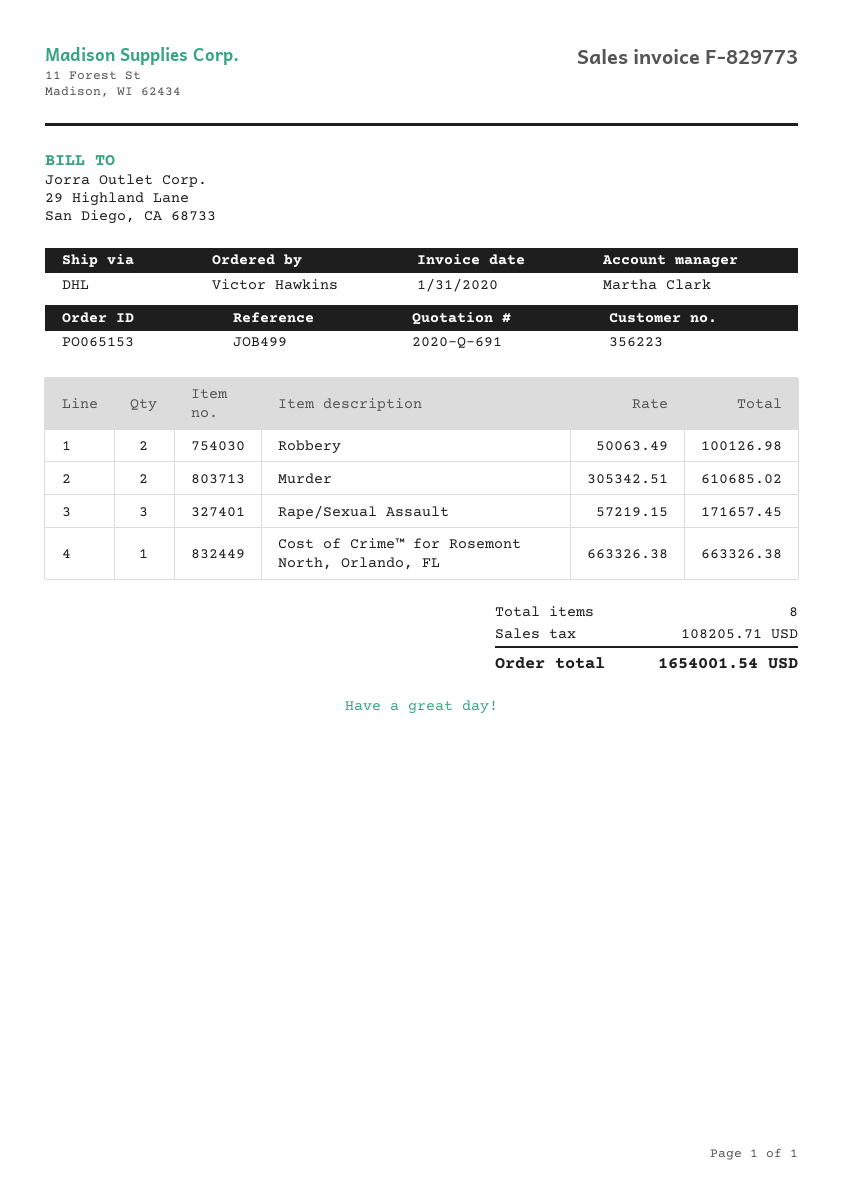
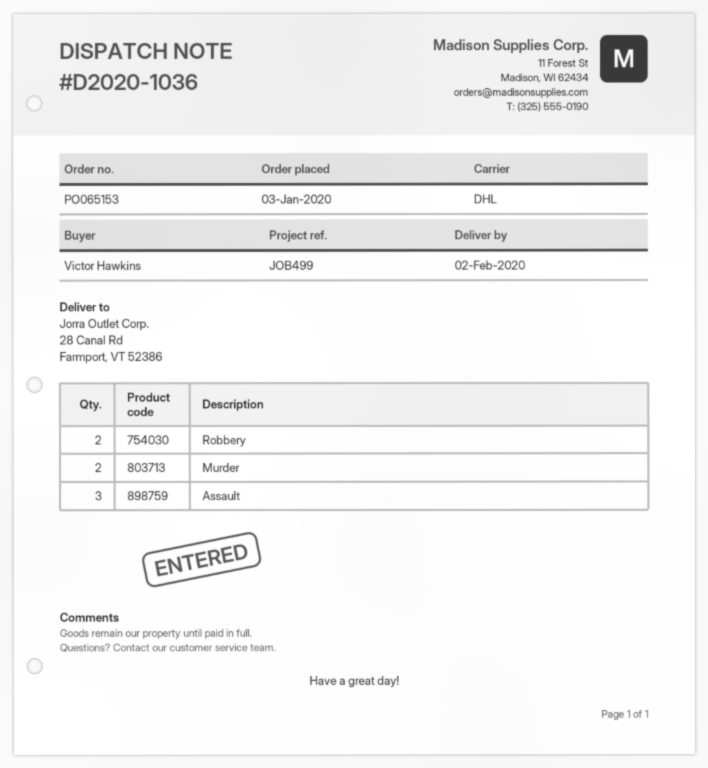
Rape/Sexual Assault: 3 -> none
Cost of Crime™ for Rosemont North, Orlando, FL: 1 -> none
Assault: none -> 3

